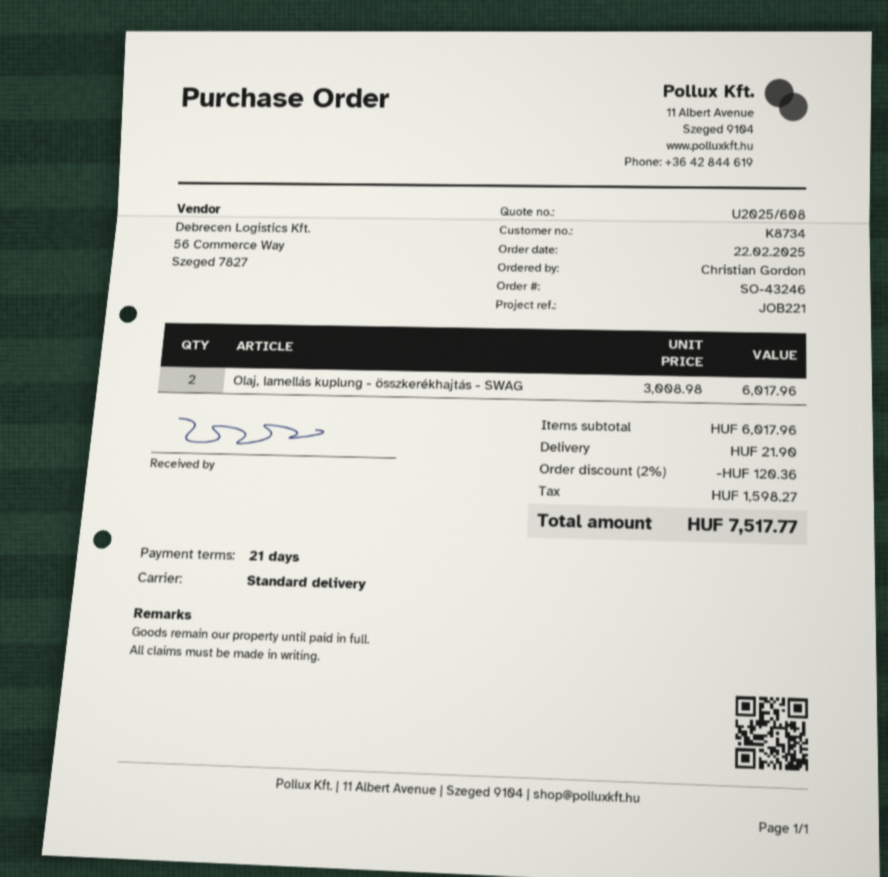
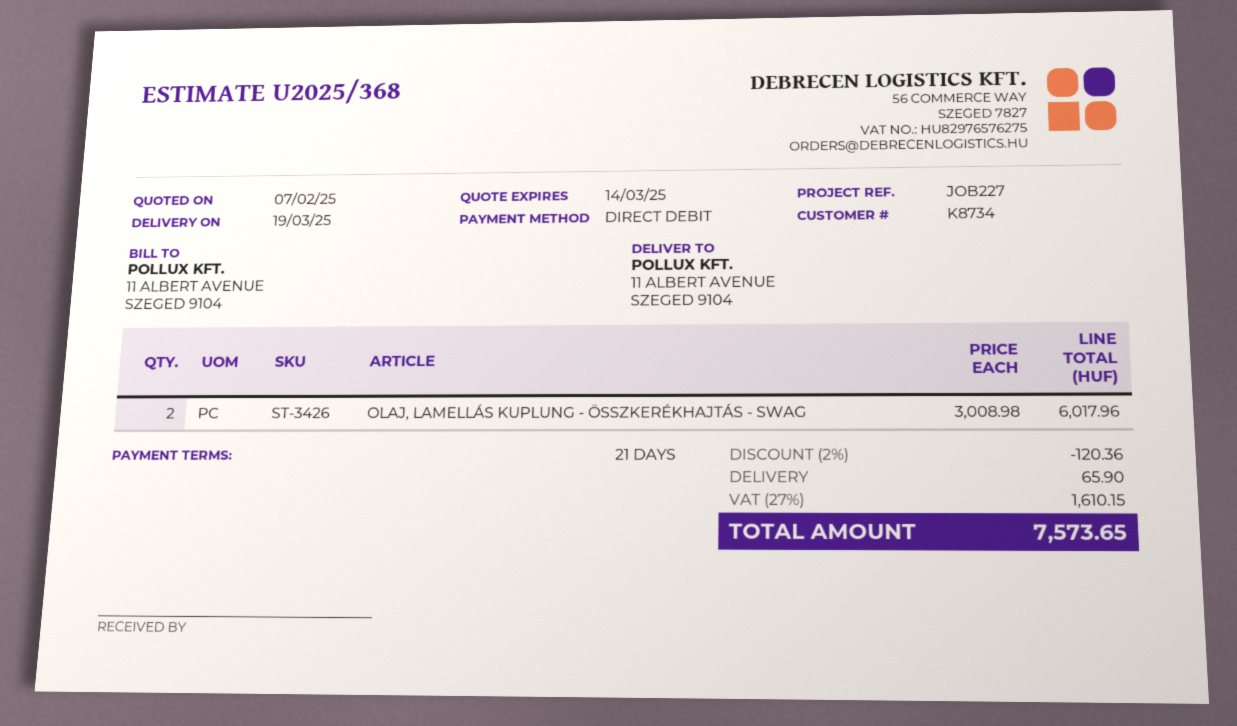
quote number: U2025/608 -> U2025/368
reference: JOB221 -> JOB227
shipping: 21.90 -> 65.90
tax: 1598.27 -> 1610.15
total: 7517.77 -> 7573.65

